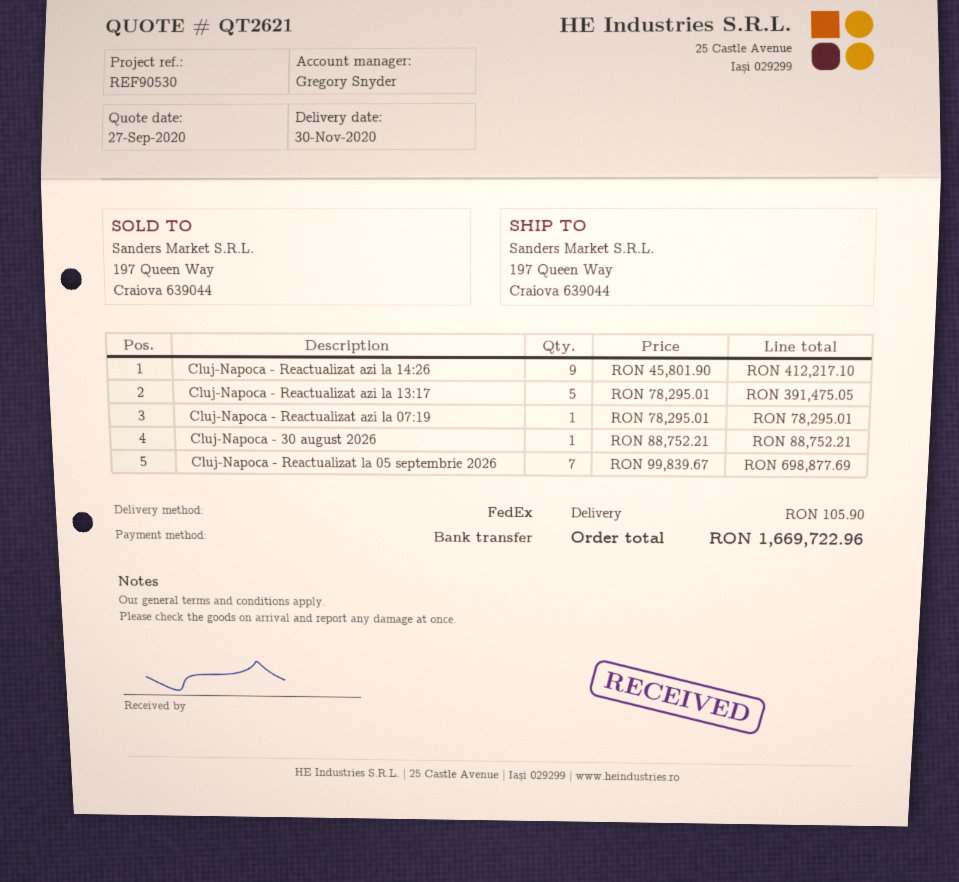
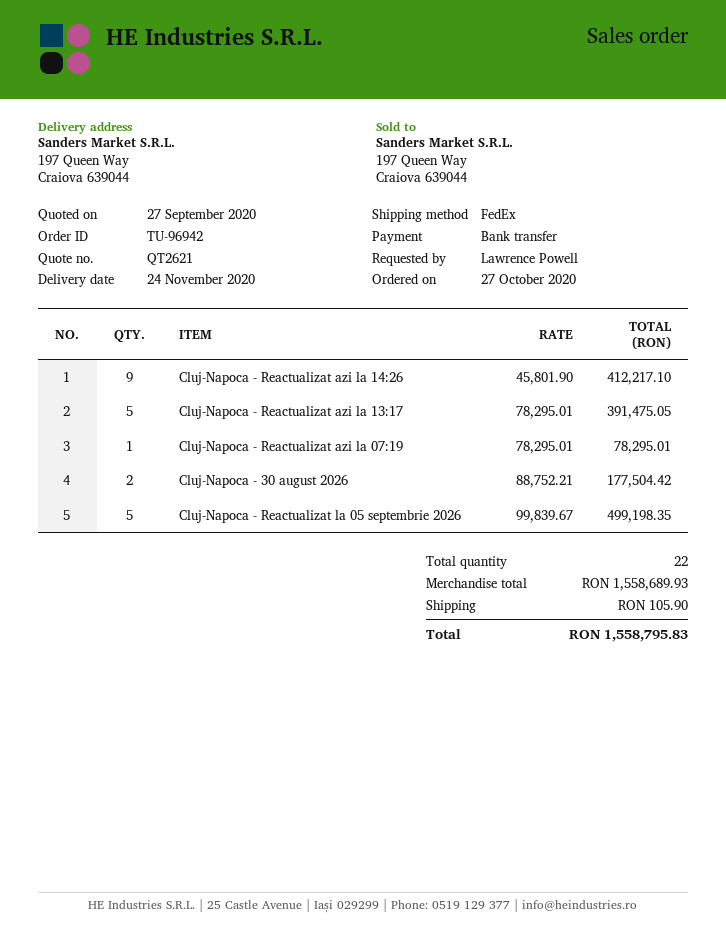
delivery date: 2020-11-30 -> 2020-11-24
Cluj-Napoca - 30 august 2026: 1 x 88752.21 = 88752.21 -> 2 x 88752.21 = 177504.42
Cluj-Napoca - Reactualizat la 05 septembrie 2026: 7 x 99839.67 = 698877.69 -> 5 x 99839.67 = 499198.35
total: 1669722.96 -> 1558795.83

